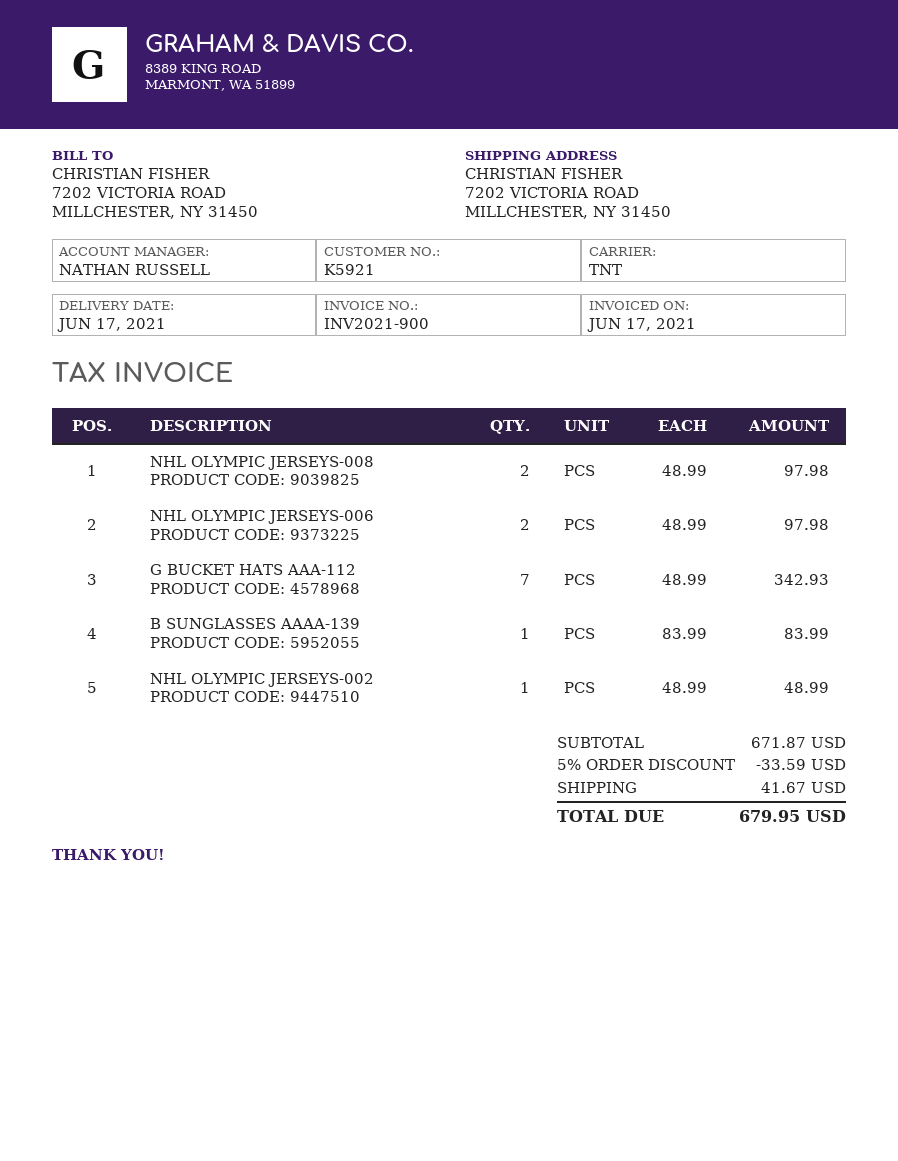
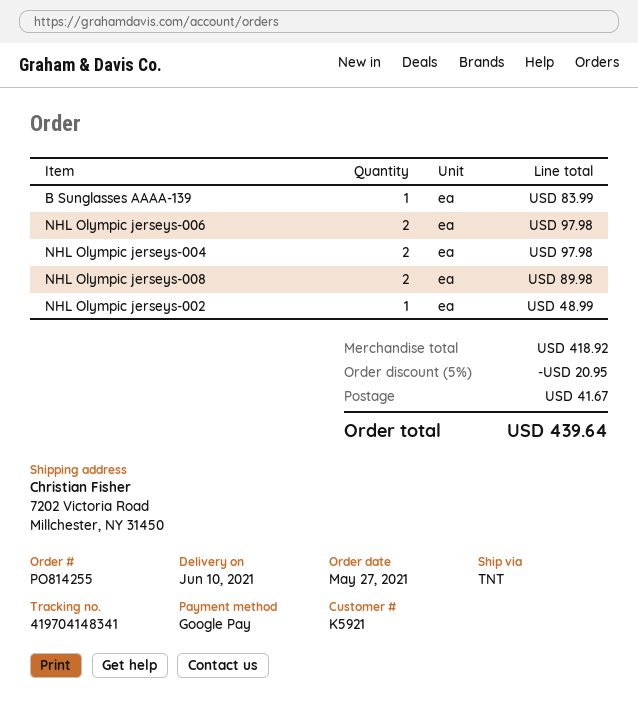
delivery date: 2021-06-17 -> 2021-06-10
NHL OLYMPIC JERSEYS-008: 2 for 97.98 -> 2 for 89.98
G BUCKET HATS AAA-112: 7 for 342.93 -> none
NHL Olympic jerseys-004: none -> 2 for 97.98
subtotal: 671.87 -> 418.92
discount: 5% = 33.59 -> 5% = 20.95
total: 679.95 -> 439.64

